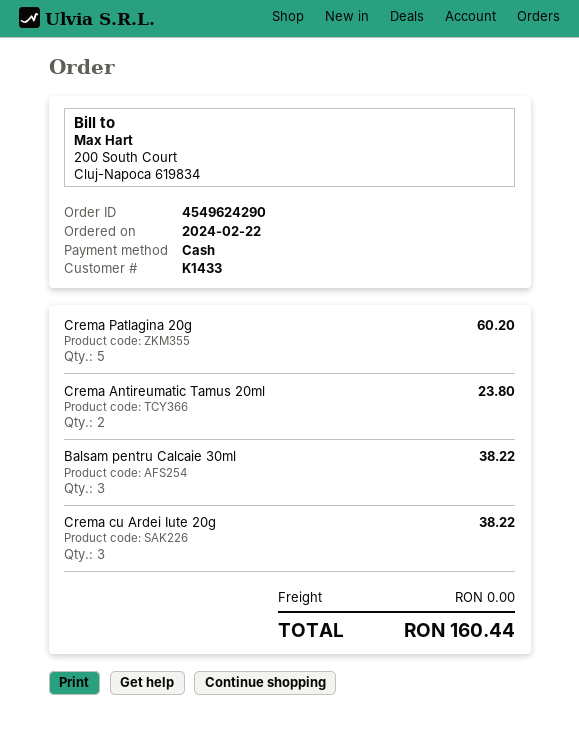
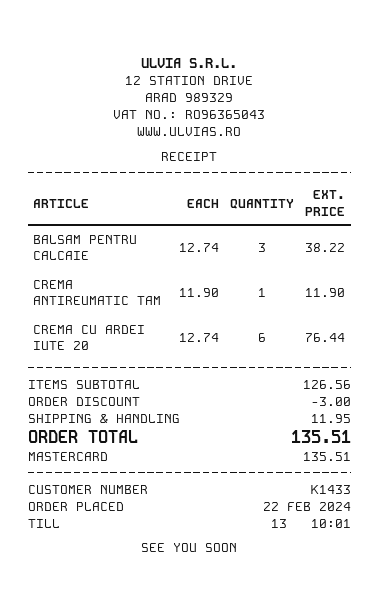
payment method: cash -> Mastercard
Crema Patlagina 20g: 5 for 60.20 -> none
Crema Antireumatic Tamus 20ml: 2 for 23.80 -> 1 for 11.90
Crema cu Ardei Iute 20g: 3 for 38.22 -> 6 for 76.44
discount: none -> 3.00
shipping: 0.00 -> 11.95
total: 160.44 -> 135.51

